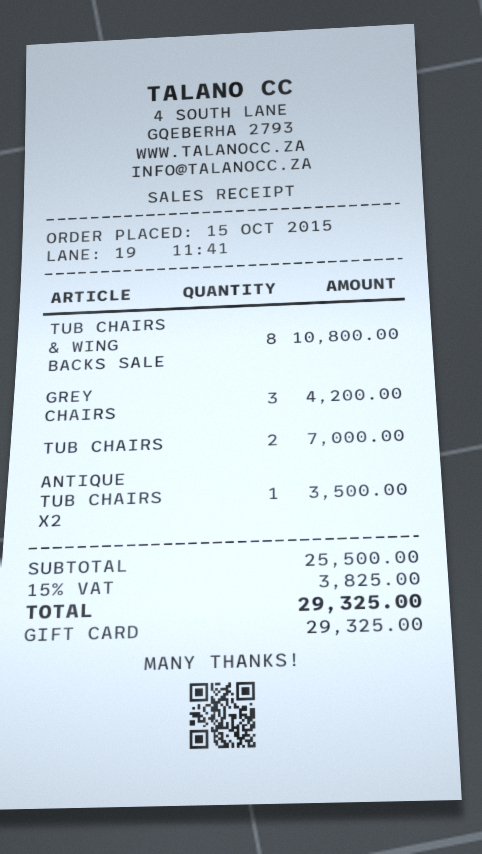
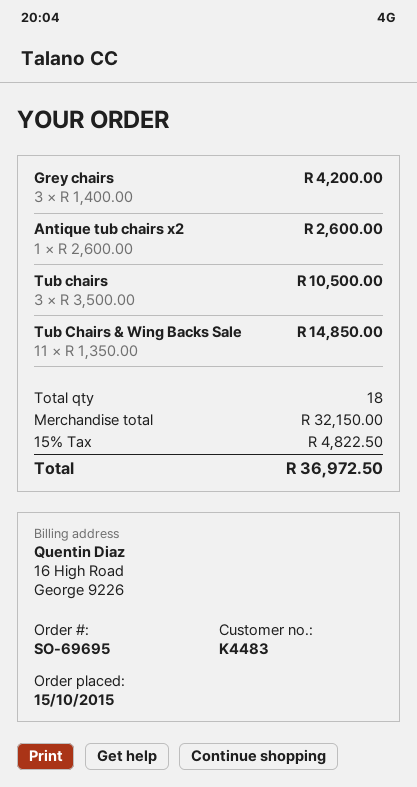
TUB CHAIRS & WING BACKS SALE: 8 for 10800.00 -> 11 for 14850.00
TUB CHAIRS: 2 for 7000.00 -> 3 for 10500.00
ANTIQUE TUB CHAIRS X2: 1 for 3500.00 -> 1 for 2600.00
subtotal: 25500.00 -> 32150.00
tax: 15% = 3825.00 -> 15% = 4822.50
total: 29325.00 -> 36972.50

